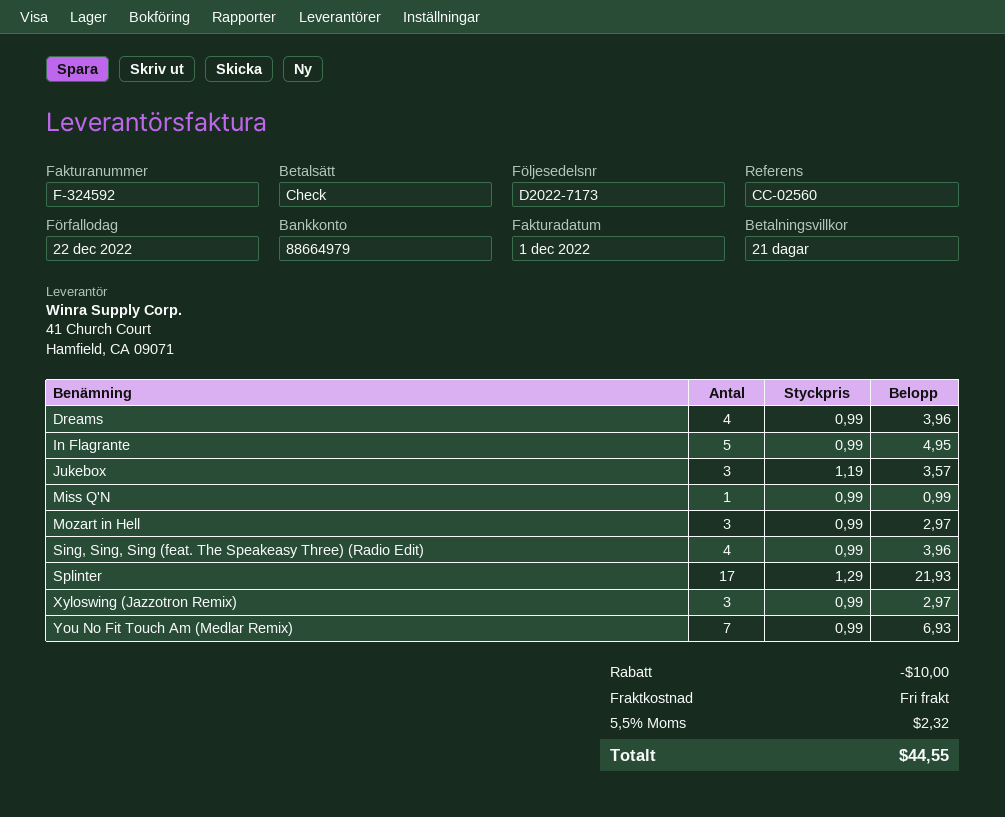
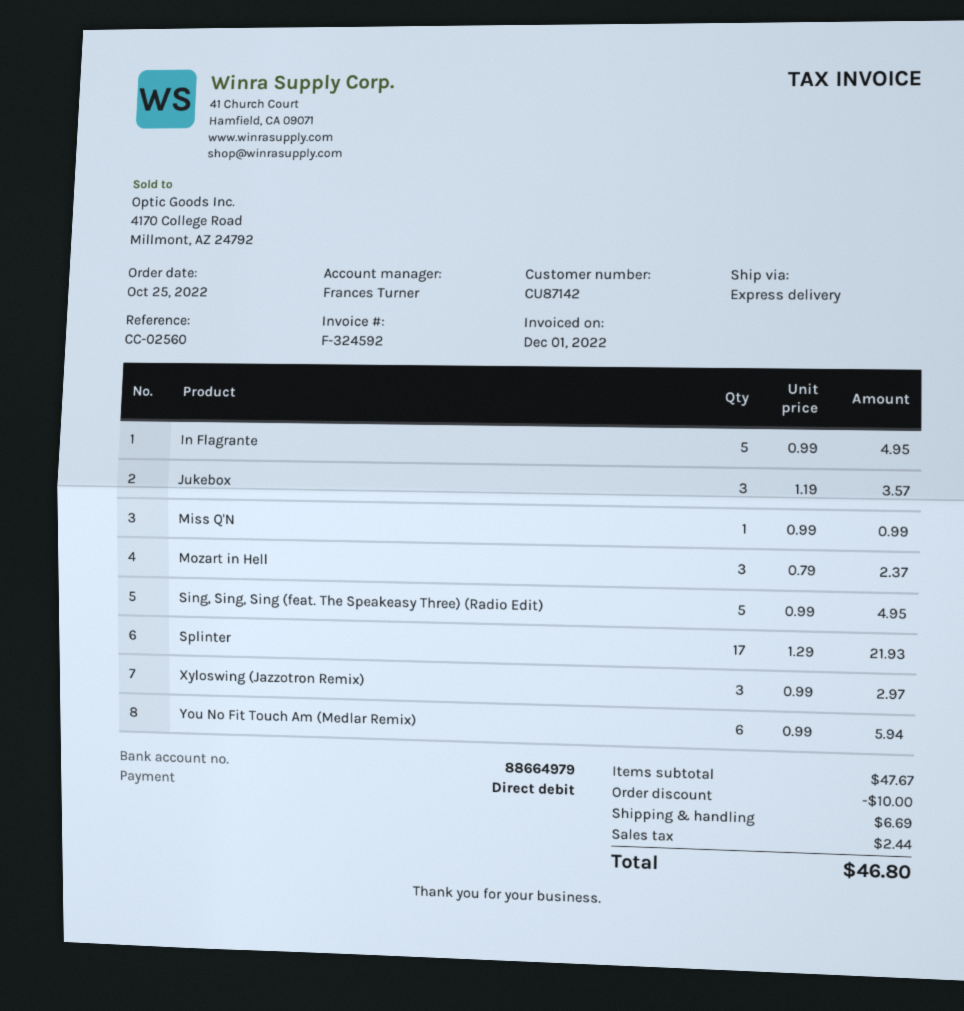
payment method: cheque -> direct debit
Dreams: 4 x 0.99 = 3.96 -> none
Mozart in Hell: 3 x 0.99 = 2.97 -> 3 x 0.79 = 2.37
Sing, Sing, Sing (feat. The Speakeasy Three) (Radio Edit): 4 x 0.99 = 3.96 -> 5 x 0.99 = 4.95
You No Fit Touch Am (Medlar Remix): 7 x 0.99 = 6.93 -> 6 x 0.99 = 5.94
shipping: 0.00 -> 6.69
tax: 2.32 -> 2.44
total: 44.55 -> 46.80

